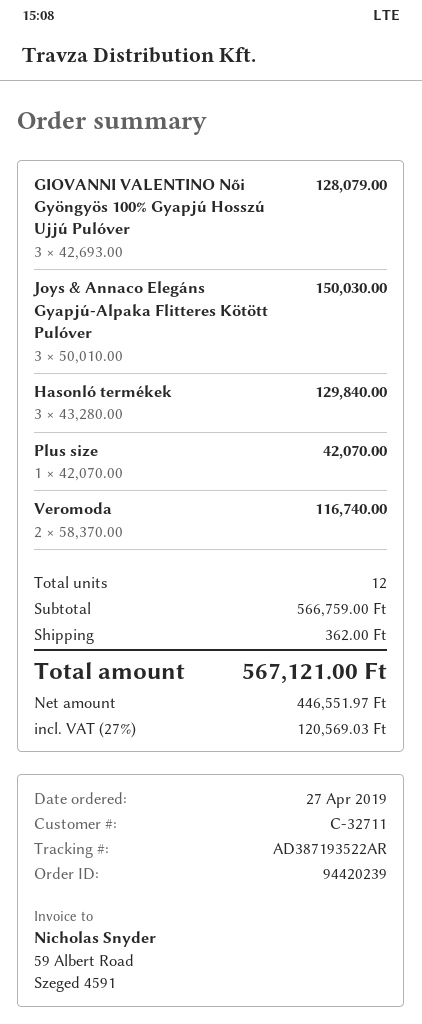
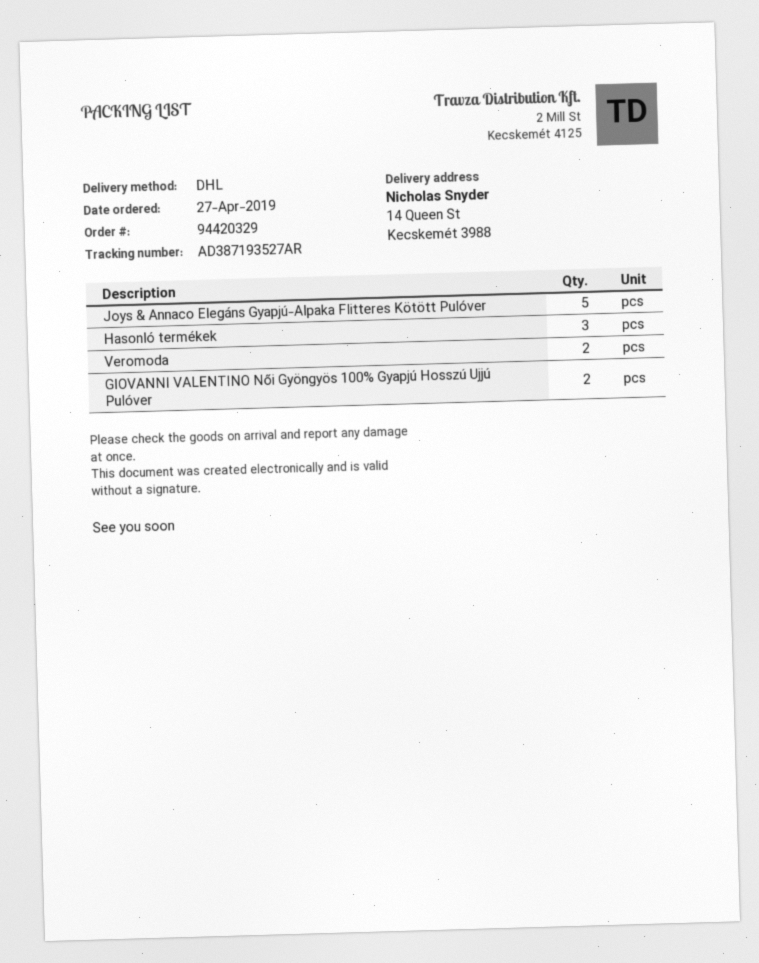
order number: 94420239 -> 94420329
tracking number: AD387193522AR -> AD387193527AR
GIOVANNI VALENTINO Női Gyöngyös 100% Gyapjú Hosszú Ujjú Pulóver: 3 -> 2
Joys & Annaco Elegáns Gyapjú-Alpaka Flitteres Kötött Pulóver: 3 -> 5
Plus size: 1 -> none

